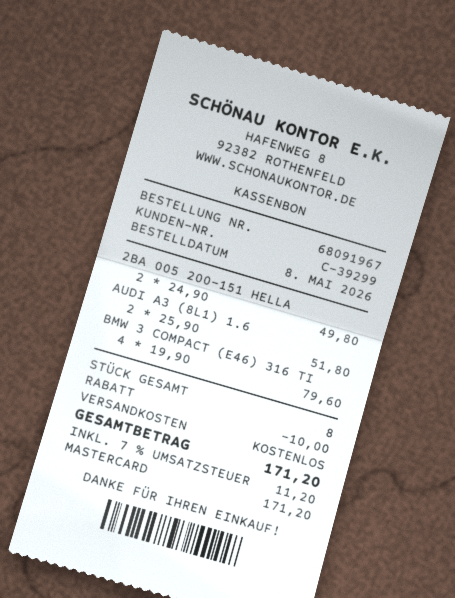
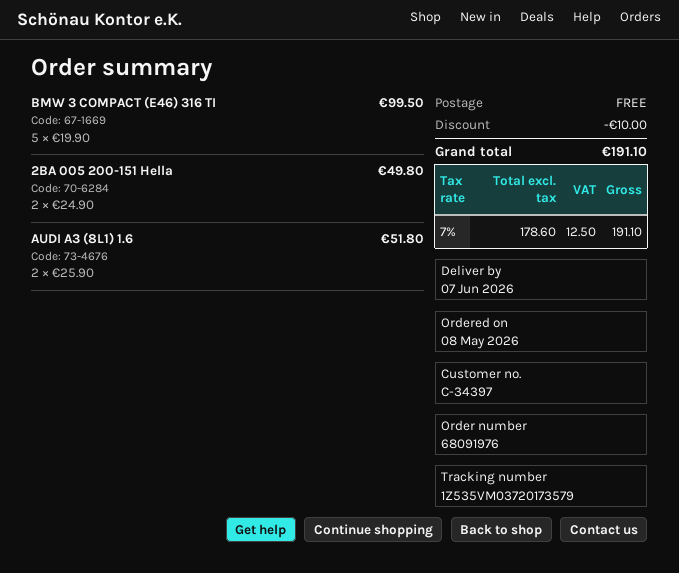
order number: 68091967 -> 68091976
customer number: C-39299 -> C-34397
BMW 3 COMPACT (E46) 316 TI: 4 x 19.90 = 79.60 -> 5 x 19.90 = 99.50
tax: 7% = 11.20 -> 7% = 12.50
total: 171.20 -> 191.10

